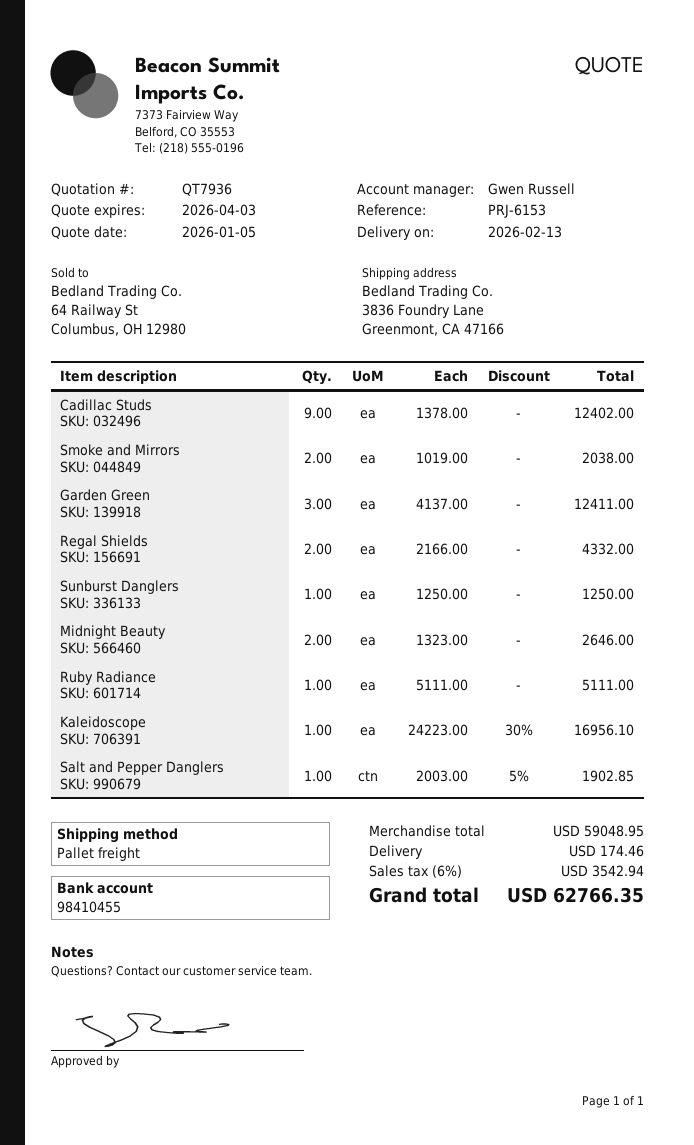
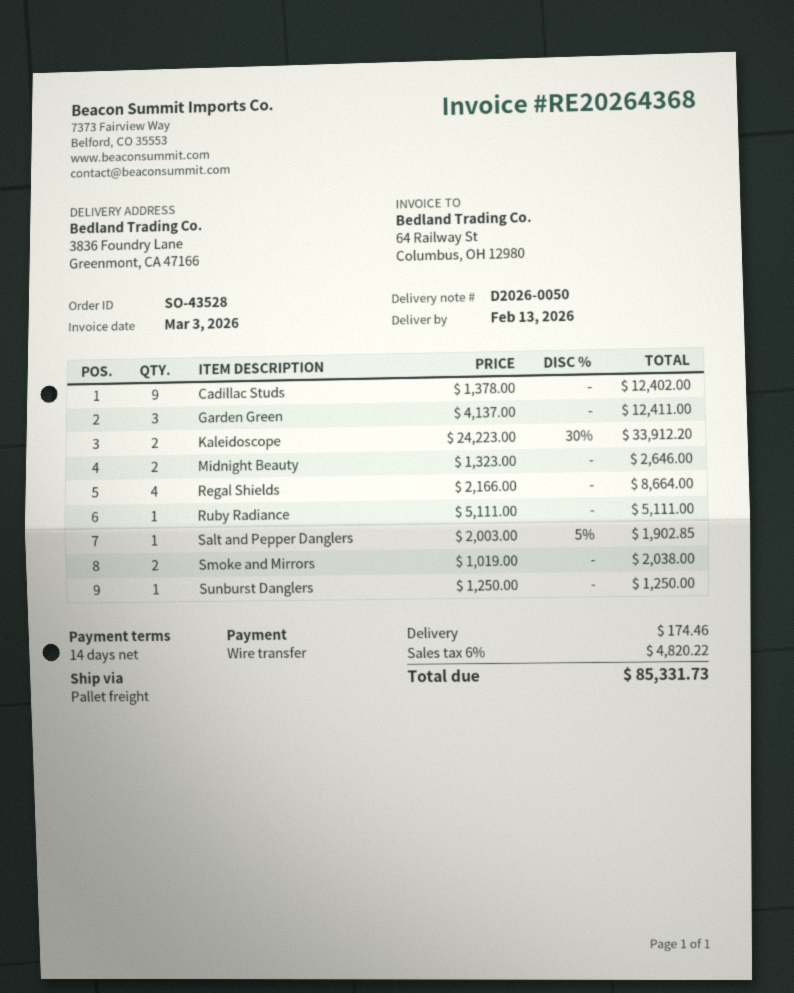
Regal Shields: 2 x 2166.00 = 4332.00 -> 4 x 2166.00 = 8664.00
Kaleidoscope: 1 x 24223.00 - 30% = 16956.10 -> 2 x 24223.00 - 30% = 33912.20
tax: 6% = 3542.94 -> 6% = 4820.22
total: 62766.35 -> 85331.73

